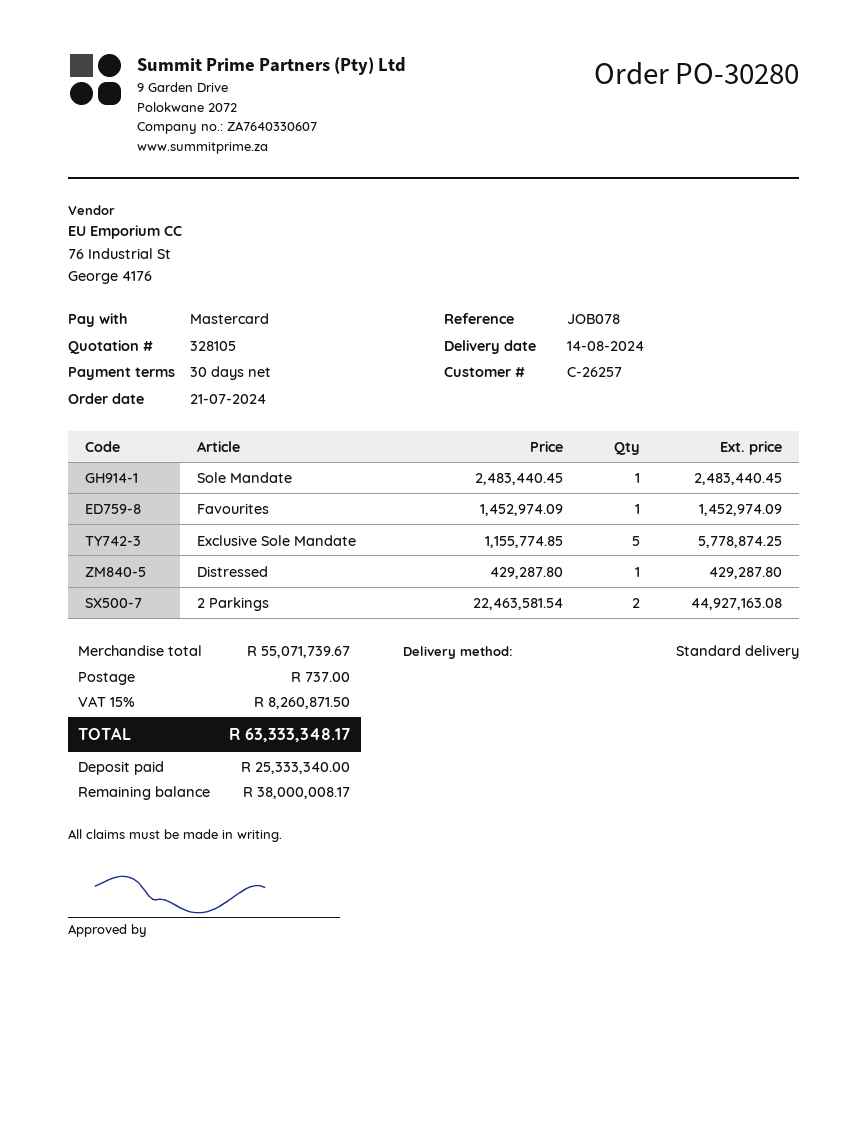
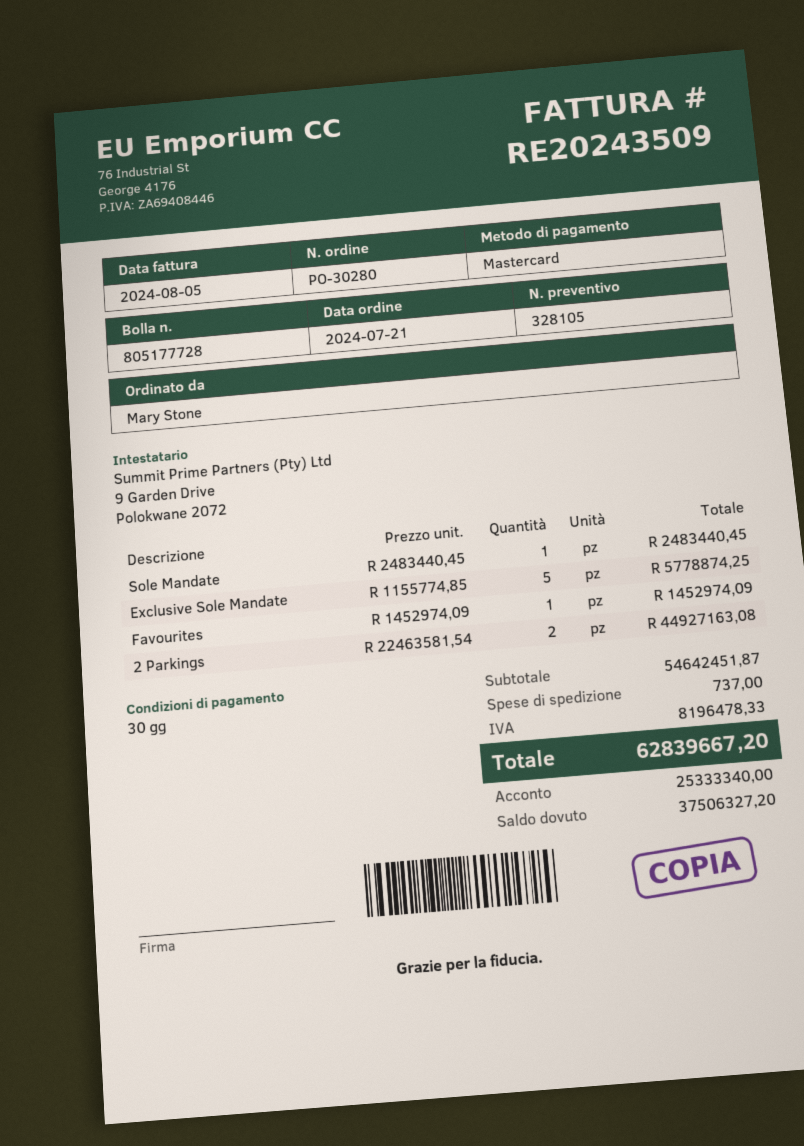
Distressed: 1 x 429287.80 = 429287.80 -> none
subtotal: 55071739.67 -> 54642451.87
tax: 8260871.50 -> 8196478.33
total: 63333348.17 -> 62839667.20
balance: 38000008.17 -> 37506327.20

